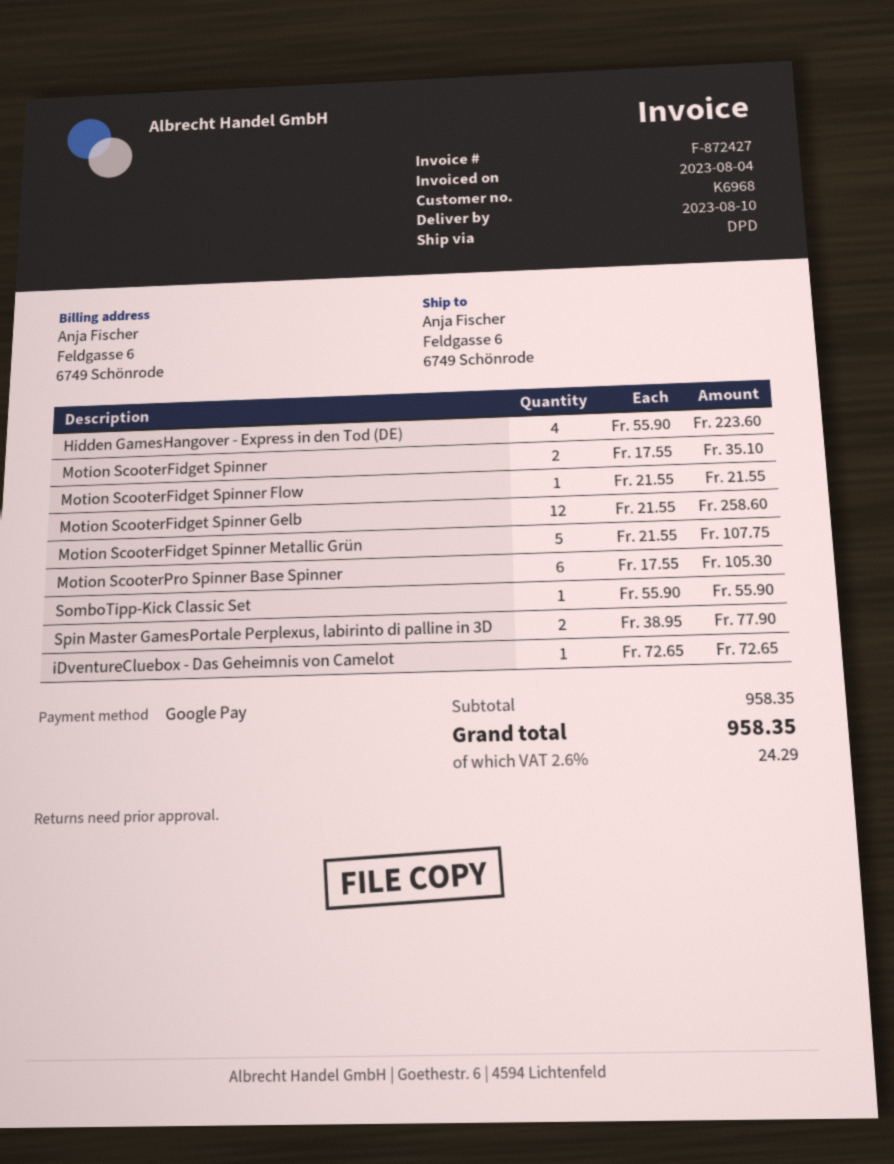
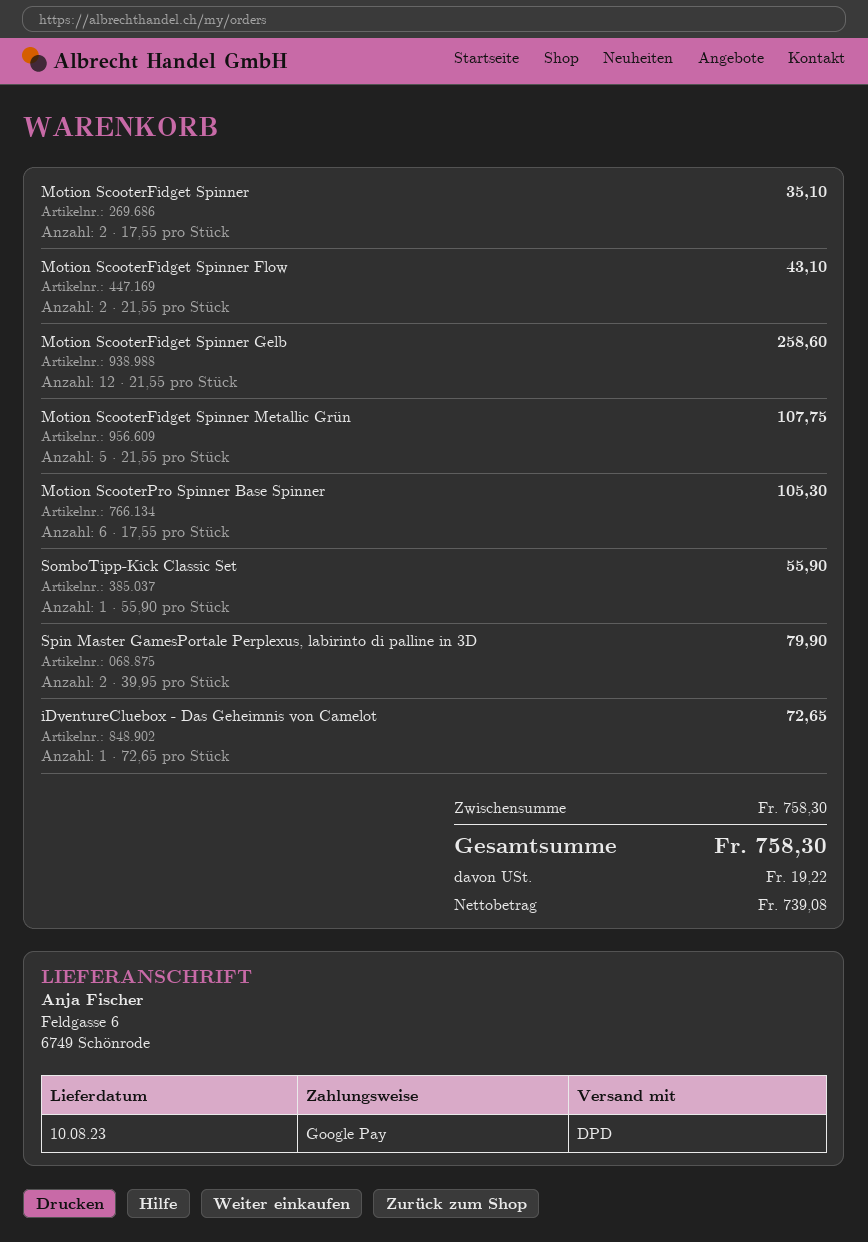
Hidden GamesHangover - Express in den Tod (DE): 4 x 55.90 = 223.60 -> none
Motion ScooterFidget Spinner Flow: 1 x 21.55 = 21.55 -> 2 x 21.55 = 43.10
Spin Master GamesPortale Perplexus, labirinto di palline in 3D: 2 x 38.95 = 77.90 -> 2 x 39.95 = 79.90
subtotal: 958.35 -> 758.30
tax: 24.29 -> 19.22
total: 958.35 -> 758.30

